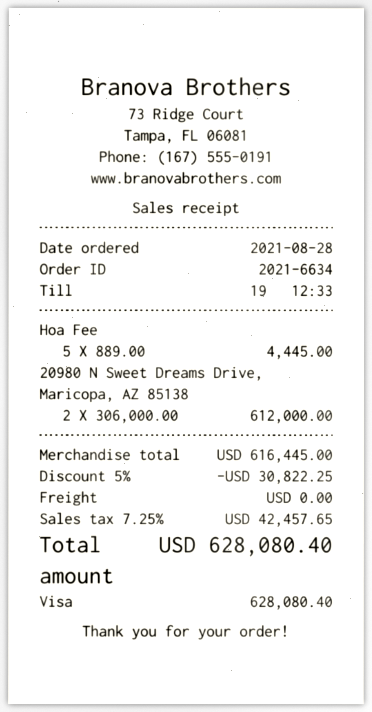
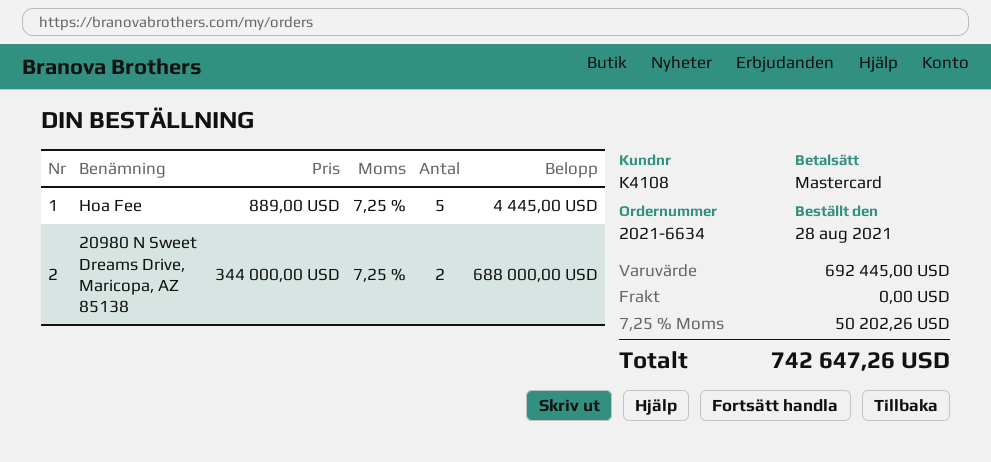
payment method: Visa -> Mastercard
20980 N Sweet Dreams Drive, Maricopa, AZ 85138: 2 x 306000.00 = 612000.00 -> 2 x 344000.00 = 688000.00
subtotal: 616445.00 -> 692445.00
discount: 5% = 30822.25 -> none
tax: 7.25% = 42457.65 -> 7.25% = 50202.26
total: 628080.40 -> 742647.26

